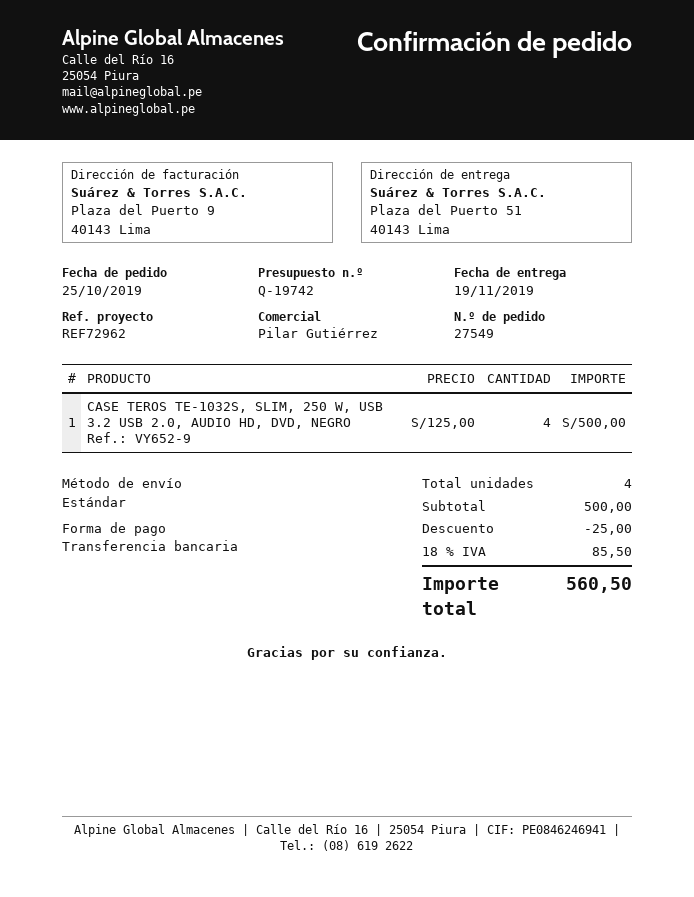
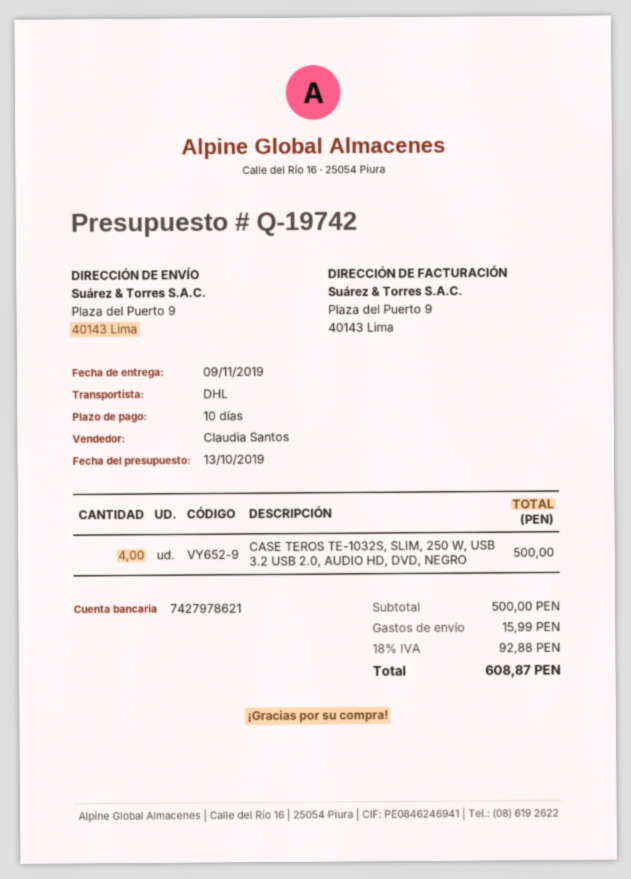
delivery date: 2019-11-19 -> 2019-11-09
sales rep: Pilar Gutiérrez -> Claudia Santos
shipping method: standard -> DHL
ship to: Plaza del Puerto 51, 40143 Lima -> Plaza del Puerto 9, 40143 Lima
discount: 25.00 -> none
shipping: none -> 15.99
tax: 18% = 85.50 -> 18% = 92.88
total: 560.50 -> 608.87

